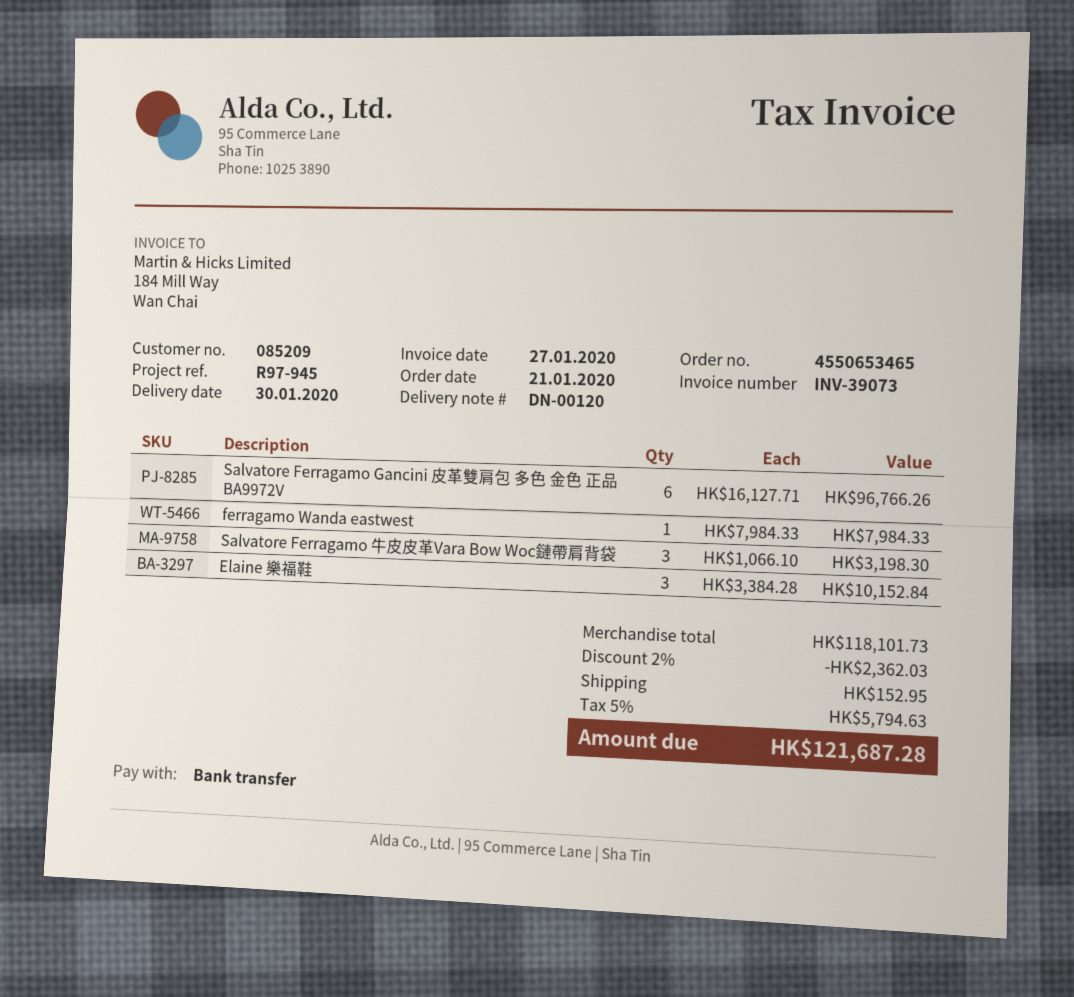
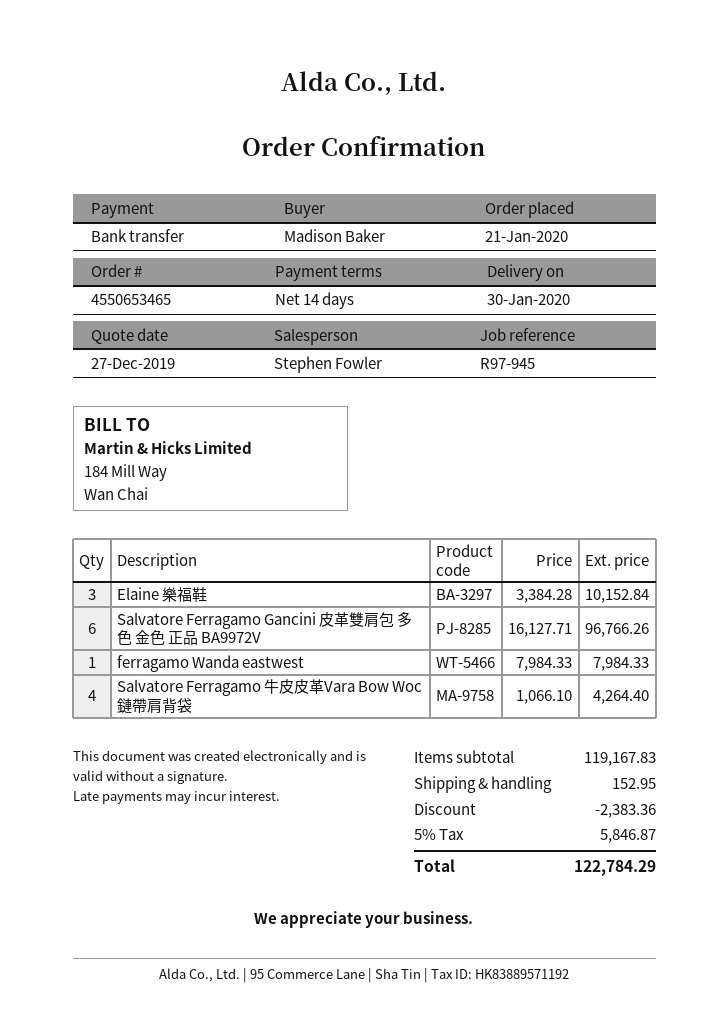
Salvatore Ferragamo 牛皮皮革Vara Bow Woc鏈帶肩背袋: 3 x 1066.10 = 3198.30 -> 4 x 1066.10 = 4264.40
subtotal: 118101.73 -> 119167.83
discount: 2362.03 -> 2383.36
tax: 5% = 5794.63 -> 5% = 5846.87
total: 121687.28 -> 122784.29

